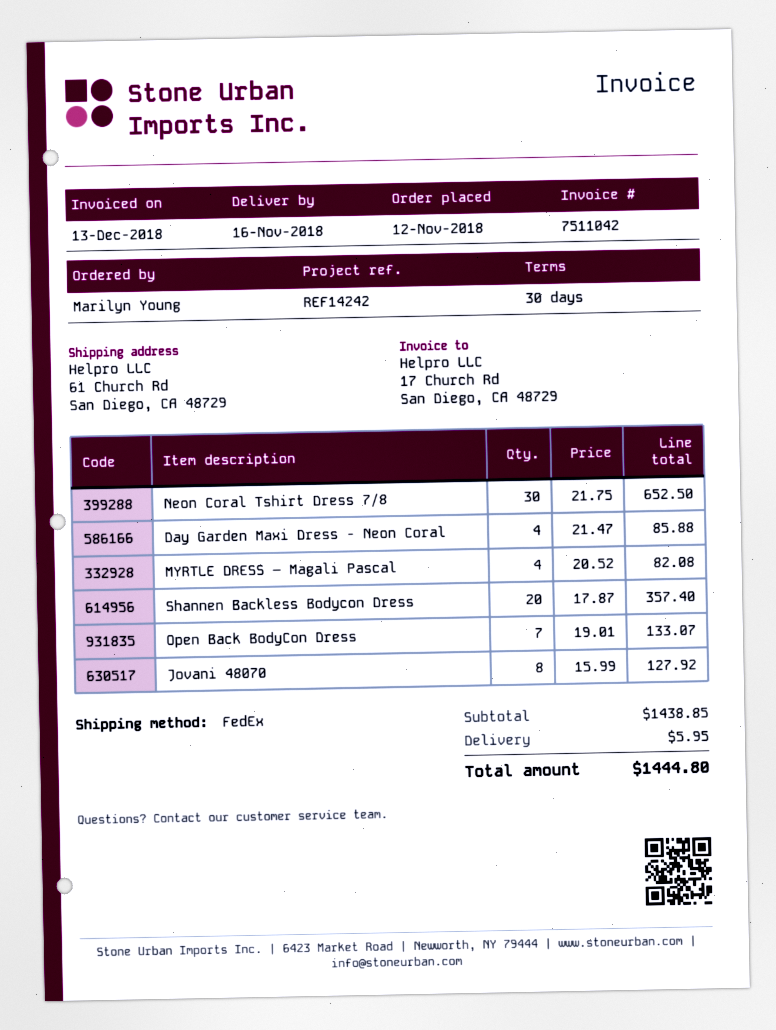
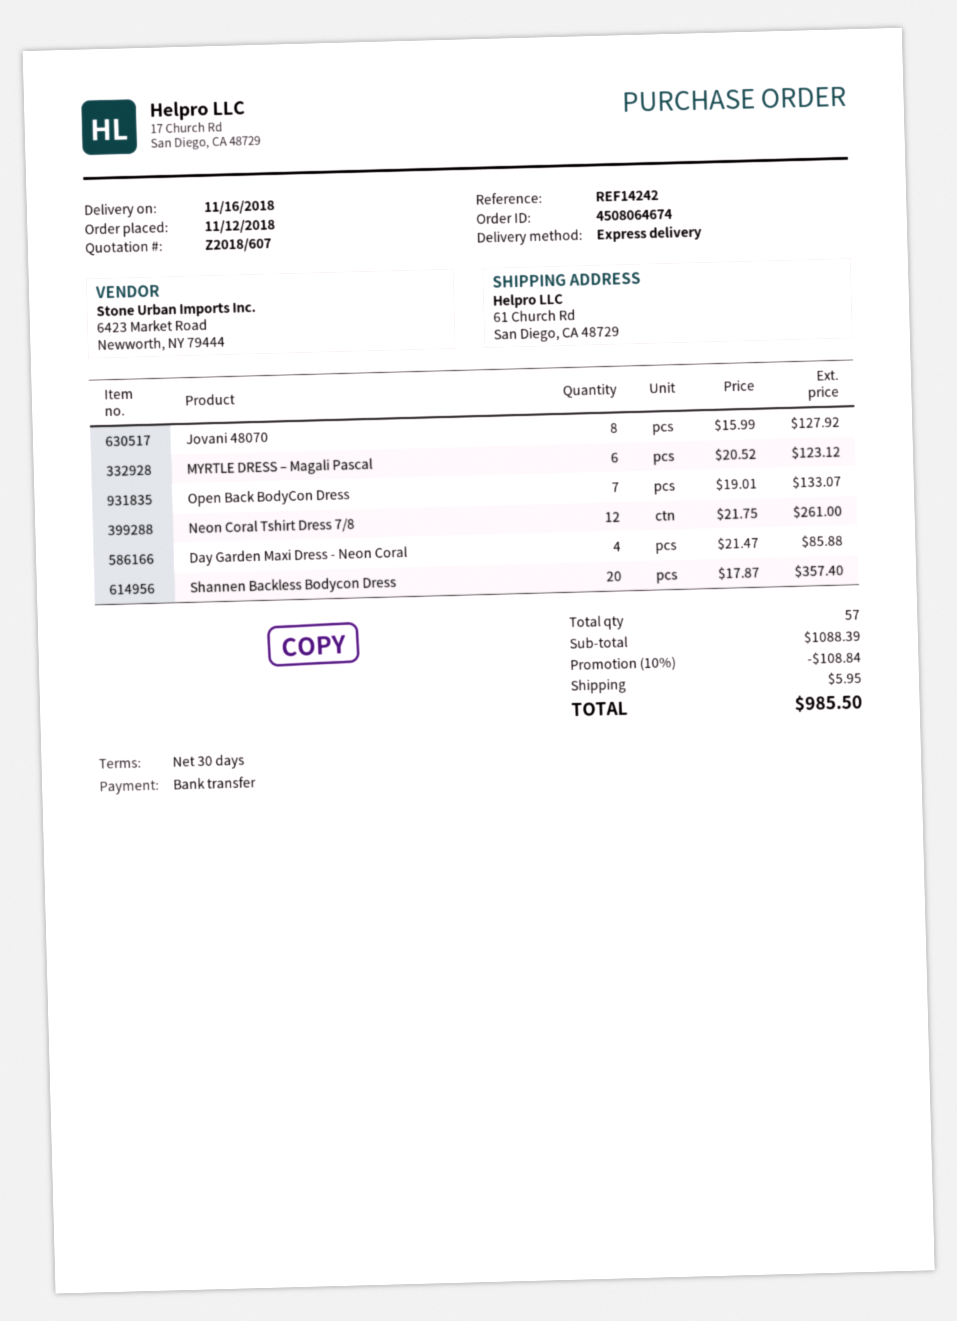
shipping method: FedEx -> express
Neon Coral Tshirt Dress 7/8: 30 x 21.75 = 652.50 -> 12 x 21.75 = 261.00
MYRTLE DRESS – Magali Pascal: 4 x 20.52 = 82.08 -> 6 x 20.52 = 123.12
subtotal: 1438.85 -> 1088.39
discount: none -> 10% = 108.84
total: 1444.80 -> 985.50

